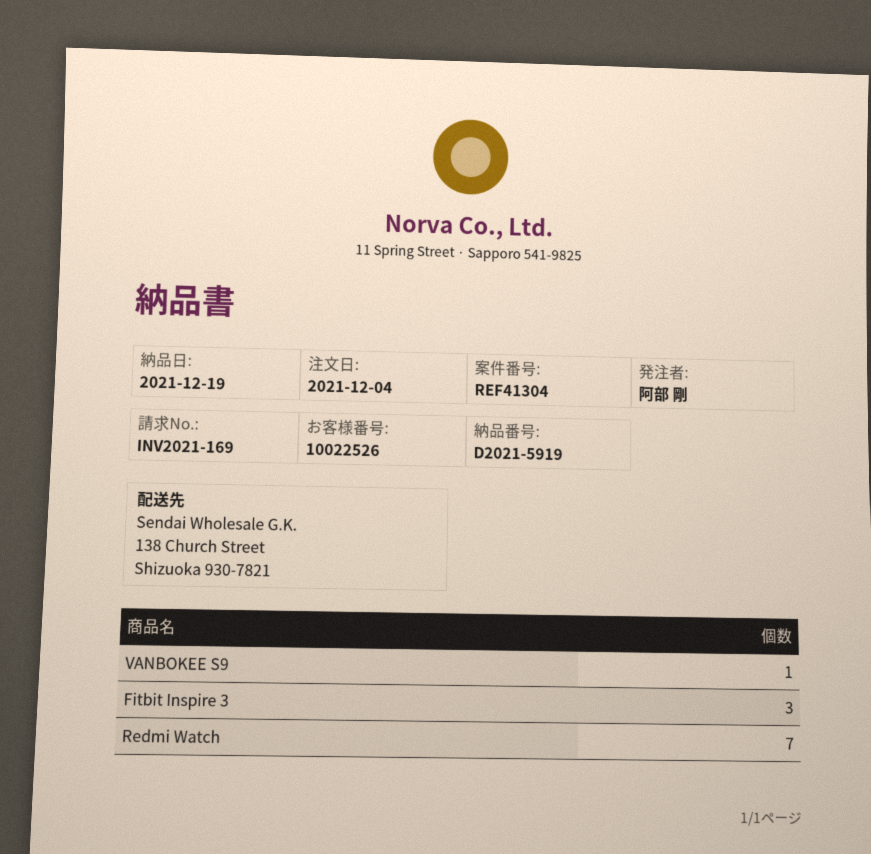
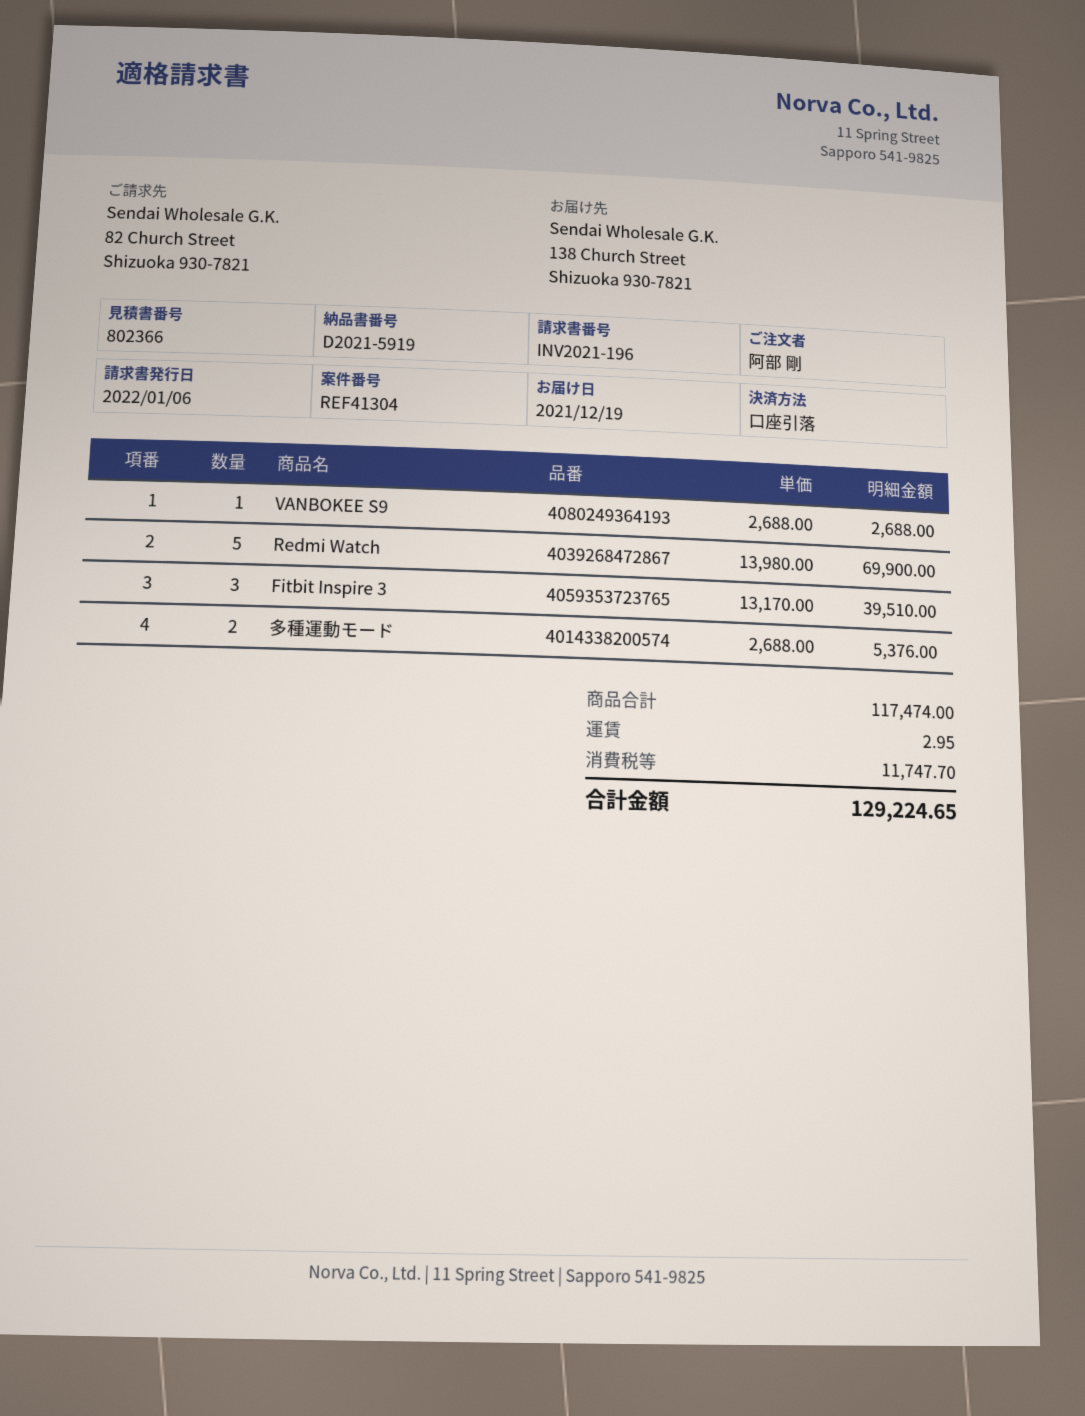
invoice number: INV2021-169 -> INV2021-196
Redmi Watch: 7 -> 5
多種運動モード: none -> 2

